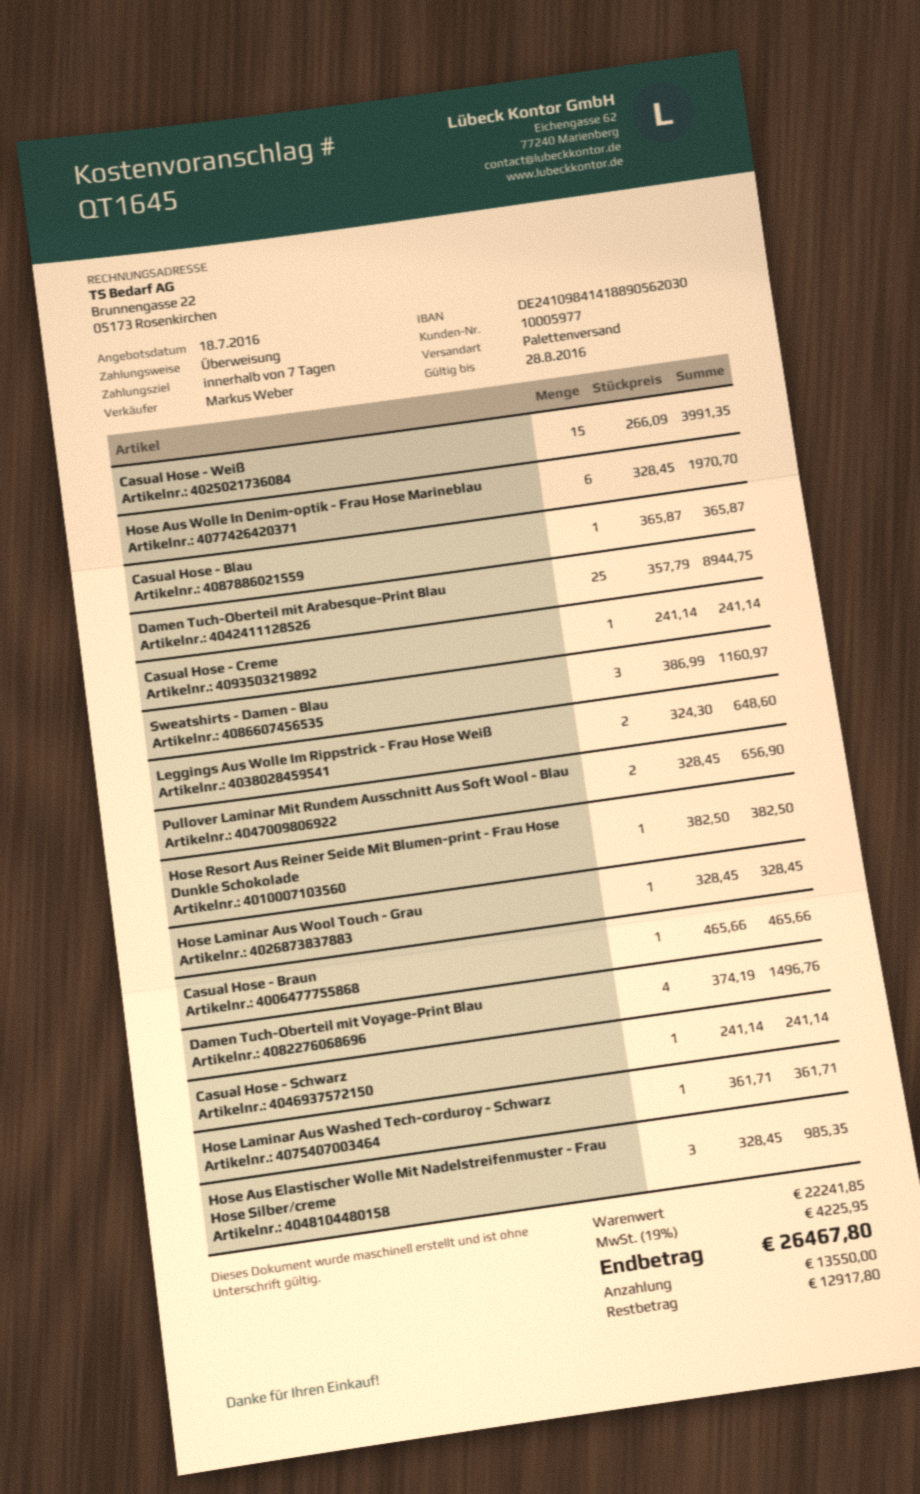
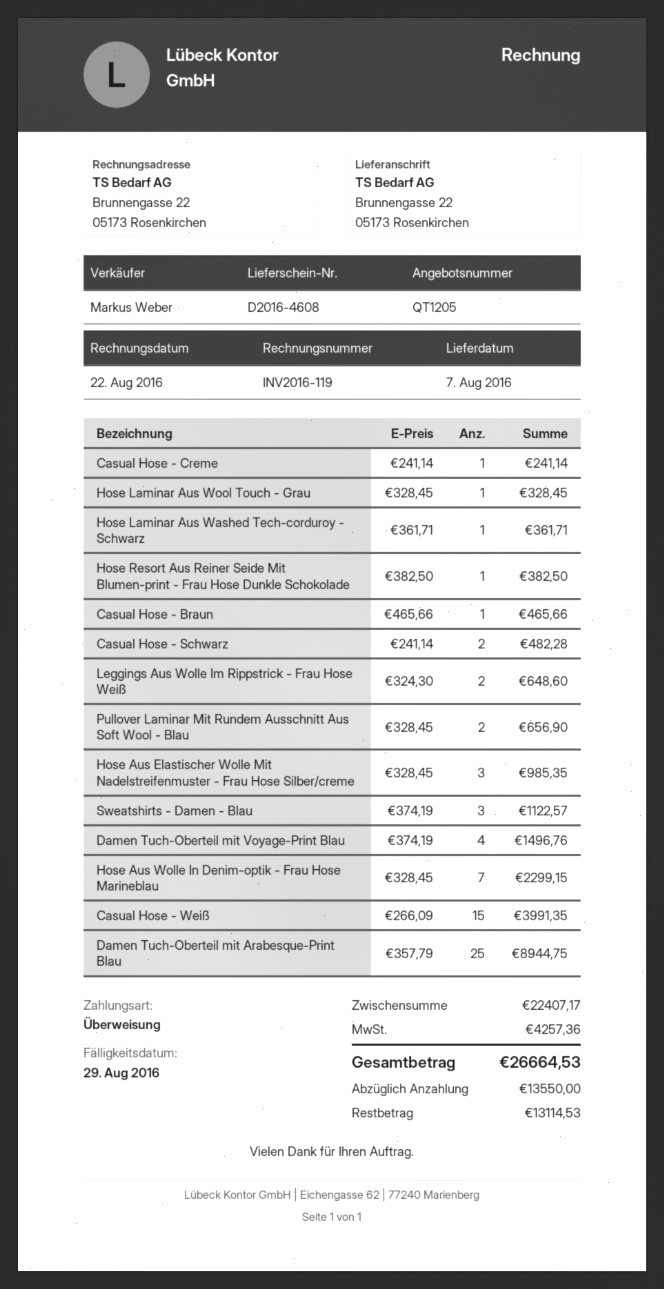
quote number: QT1645 -> QT1205
Hose Aus Wolle In Denim-optik - Frau Hose Marineblau: 6 x 328.45 = 1970.70 -> 7 x 328.45 = 2299.15
Casual Hose - Blau: 1 x 365.87 = 365.87 -> none
Sweatshirts - Damen - Blau: 3 x 386.99 = 1160.97 -> 3 x 374.19 = 1122.57
Casual Hose - Schwarz: 1 x 241.14 = 241.14 -> 2 x 241.14 = 482.28
subtotal: 22241.85 -> 22407.17
tax: 4225.95 -> 4257.36
total: 26467.80 -> 26664.53
balance: 12917.80 -> 13114.53

